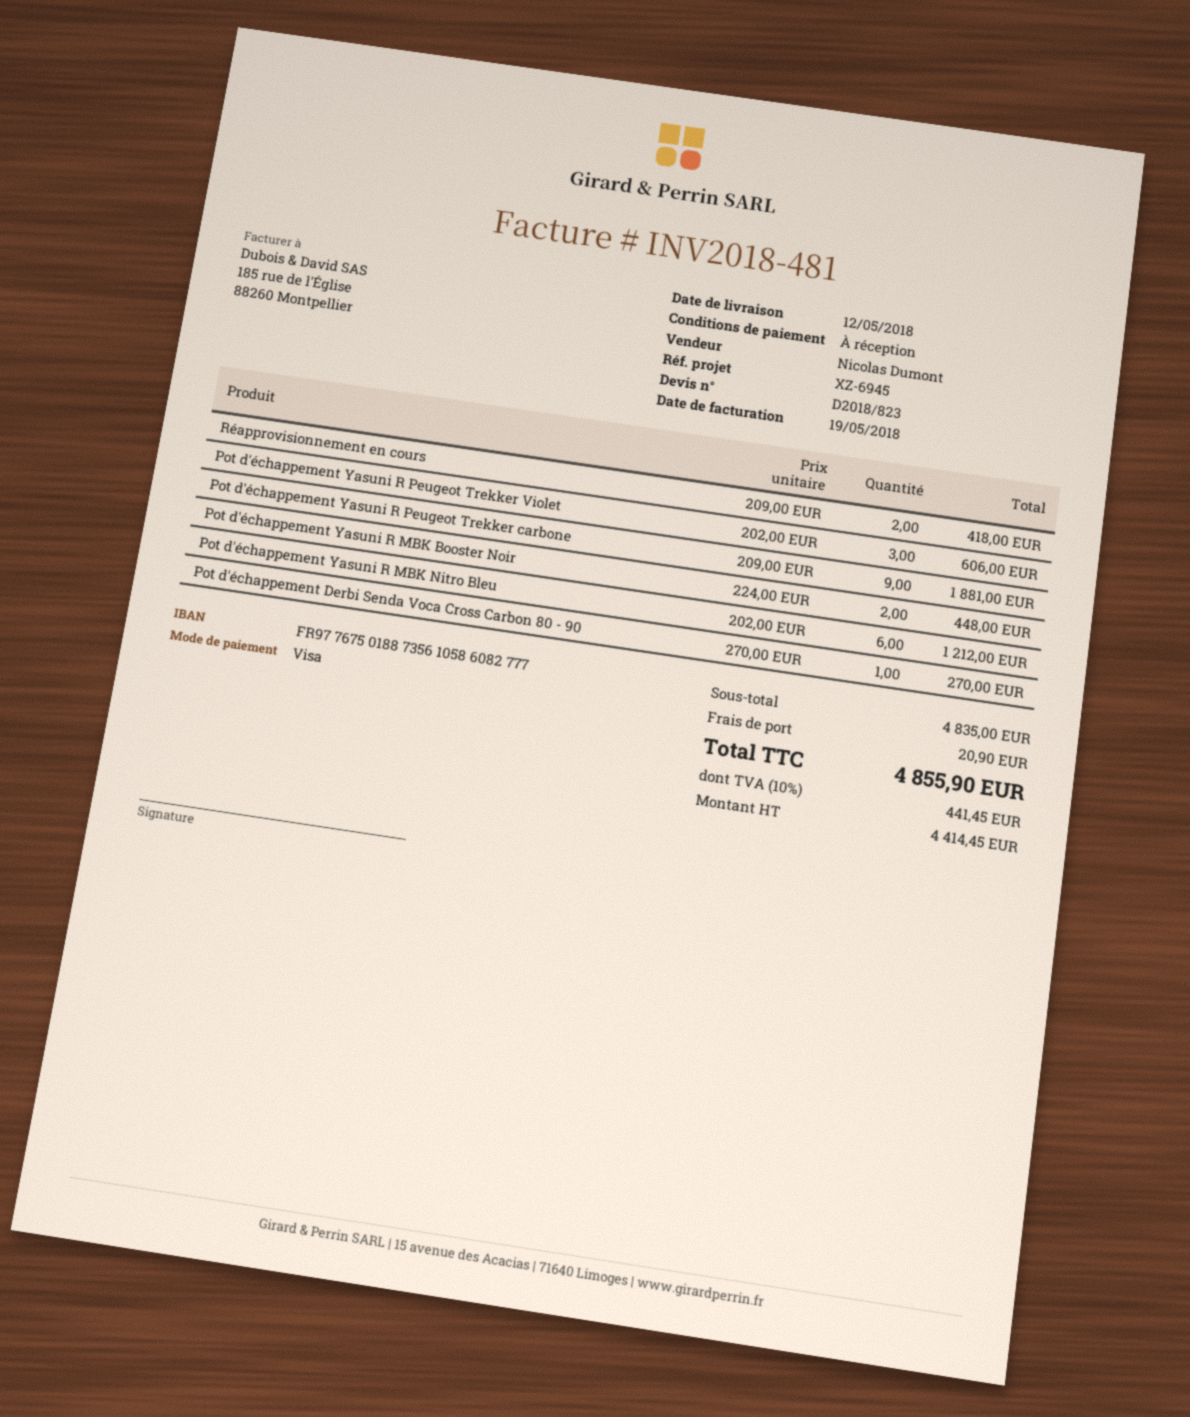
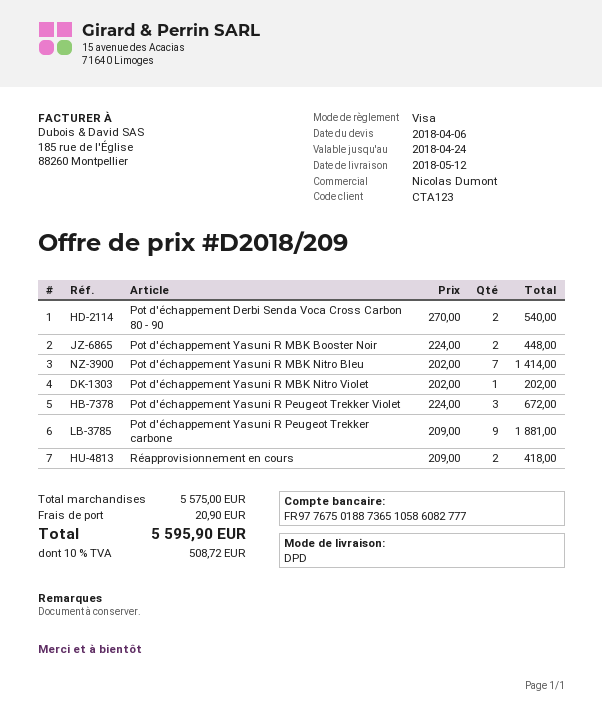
quote number: D2018/823 -> D2018/209
bank account: FR9776750188735610586082777 -> FR9776750188736510586082777
Pot d'échappement Yasuni R Peugeot Trekker Violet: 3 x 202.00 = 606.00 -> 3 x 224.00 = 672.00
Pot d'échappement Yasuni R MBK Nitro Bleu: 6 x 202.00 = 1212.00 -> 7 x 202.00 = 1414.00
Pot d'échappement Derbi Senda Voca Cross Carbon 80 - 90: 1 x 270.00 = 270.00 -> 2 x 270.00 = 540.00
Pot d'échappement Yasuni R MBK Nitro Violet: none -> 1 x 202.00 = 202.00
subtotal: 4835.00 -> 5575.00
tax: 10% = 441.45 -> 10% = 508.72
total: 4855.90 -> 5595.90

